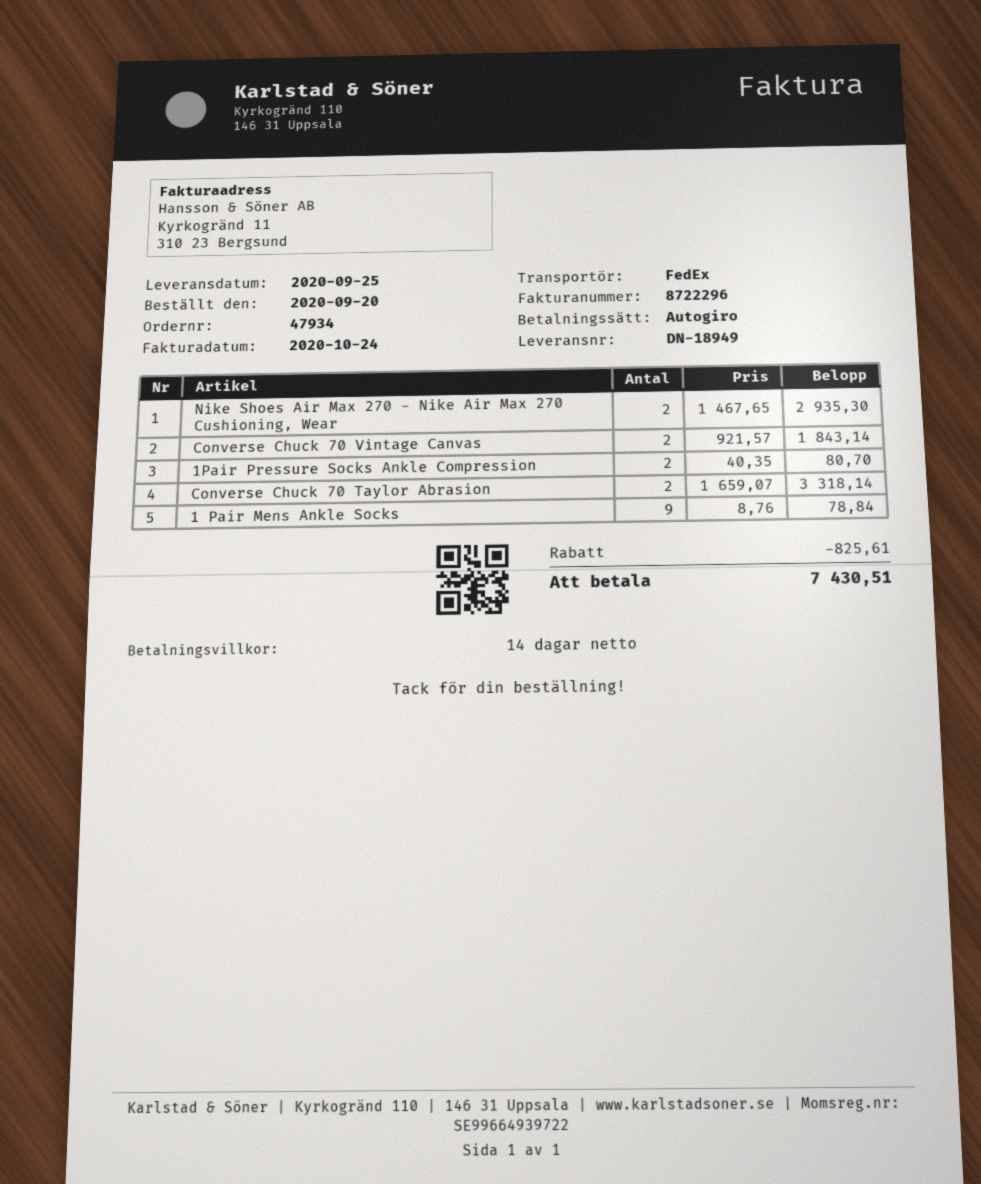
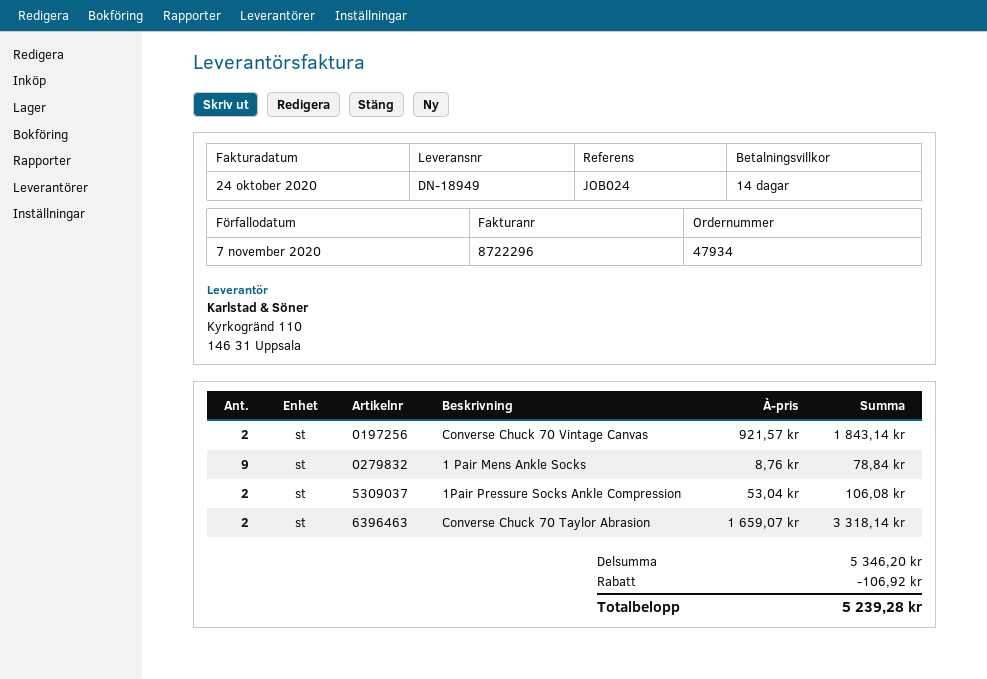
Nike Shoes Air Max 270 - Nike Air Max 270 Cushioning, Wear: 2 x 1467.65 = 2935.30 -> none
1Pair Pressure Socks Ankle Compression: 2 x 40.35 = 80.70 -> 2 x 53.04 = 106.08
discount: 825.61 -> 106.92
total: 7430.51 -> 5239.28

